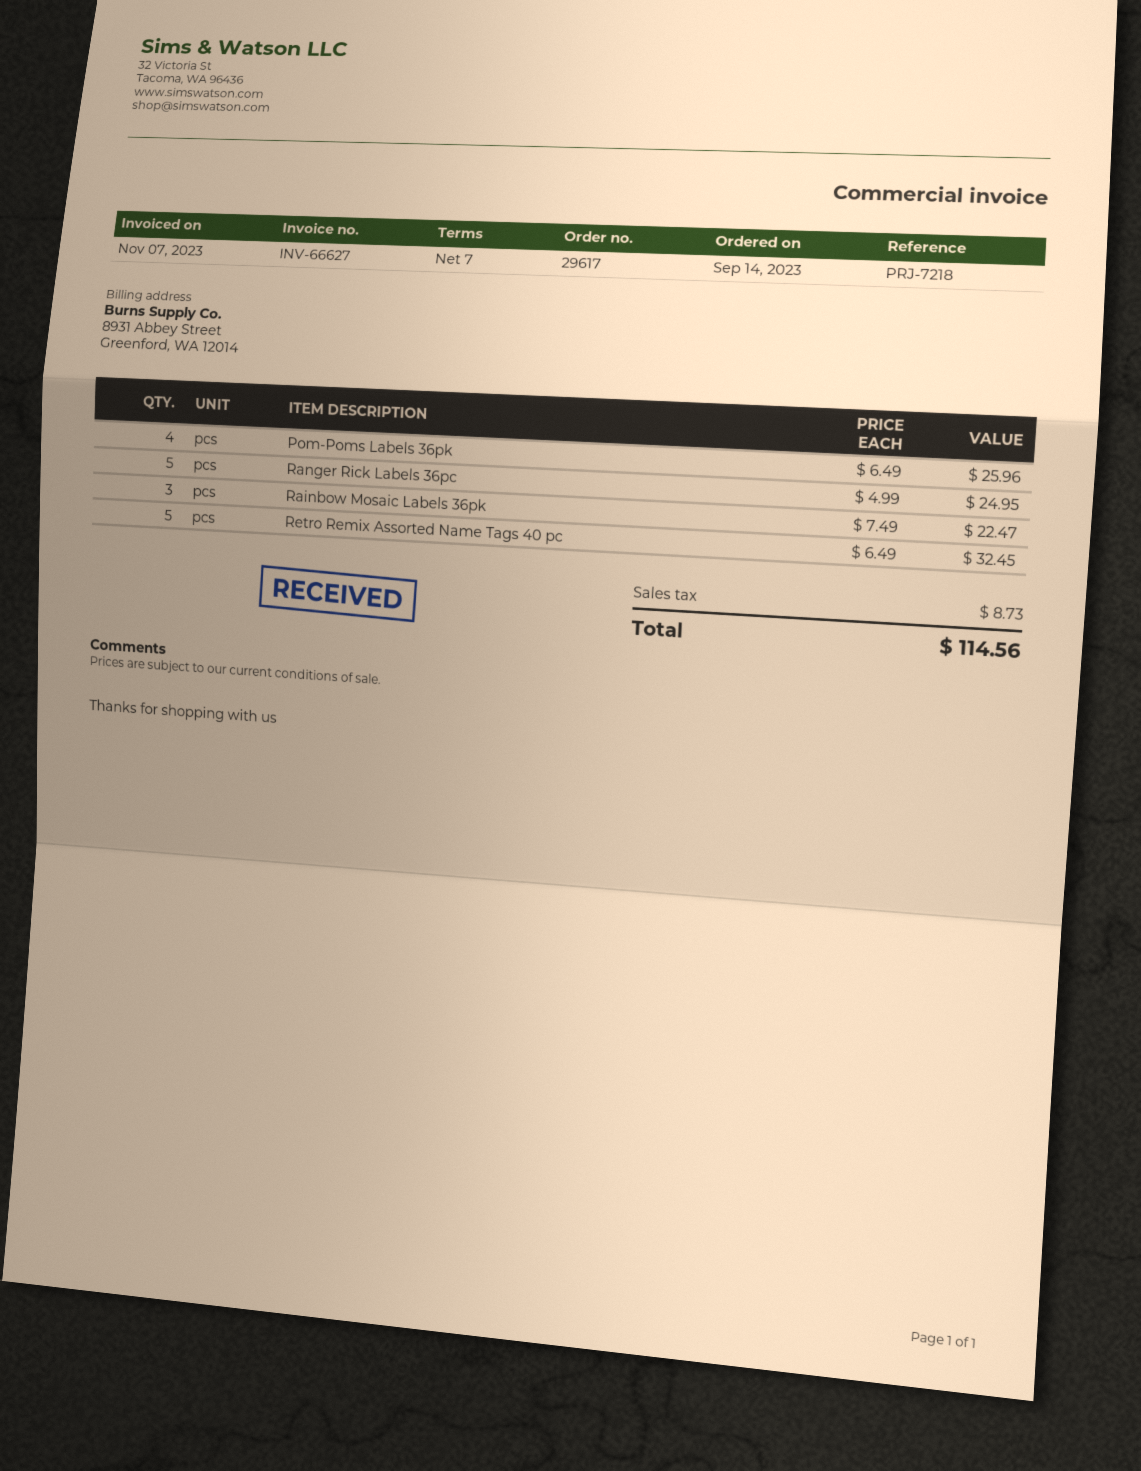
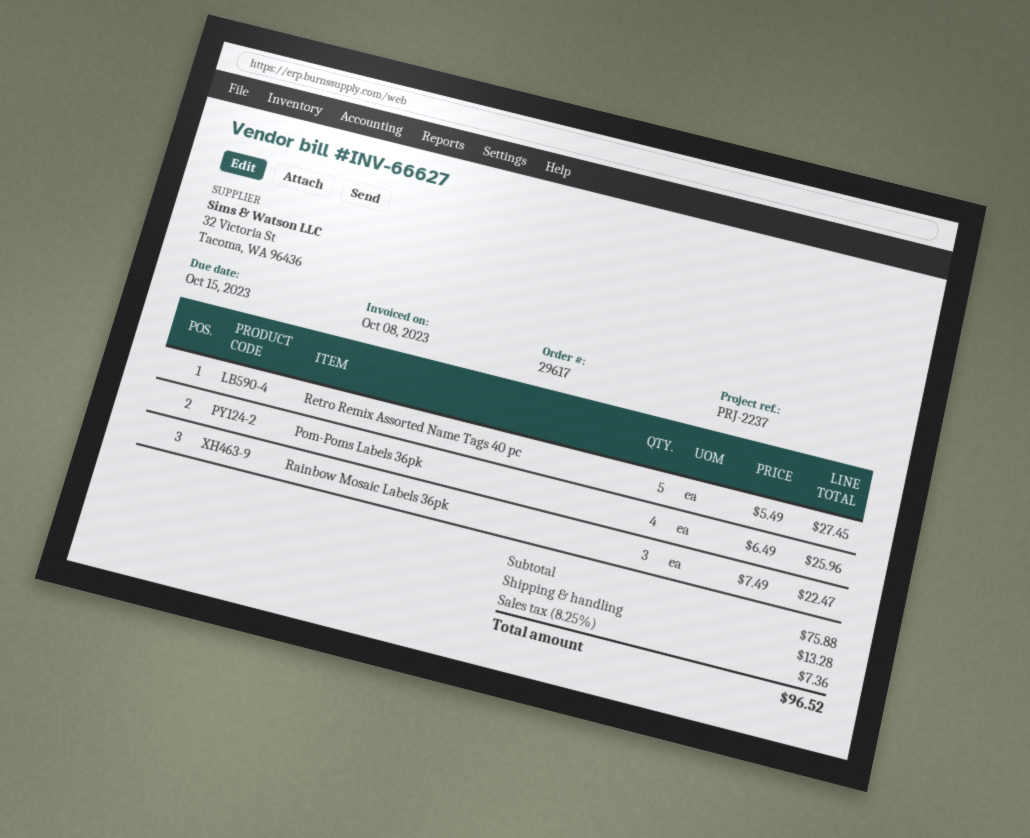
invoice date: 2023-11-07 -> 2023-10-08
reference: PRJ-7218 -> PRJ-2237
Ranger Rick Labels 36pc: 5 x 4.99 = 24.95 -> none
Retro Remix Assorted Name Tags 40 pc: 5 x 6.49 = 32.45 -> 5 x 5.49 = 27.45
shipping: none -> 13.28
tax: 8.73 -> 7.36
total: 114.56 -> 96.52

